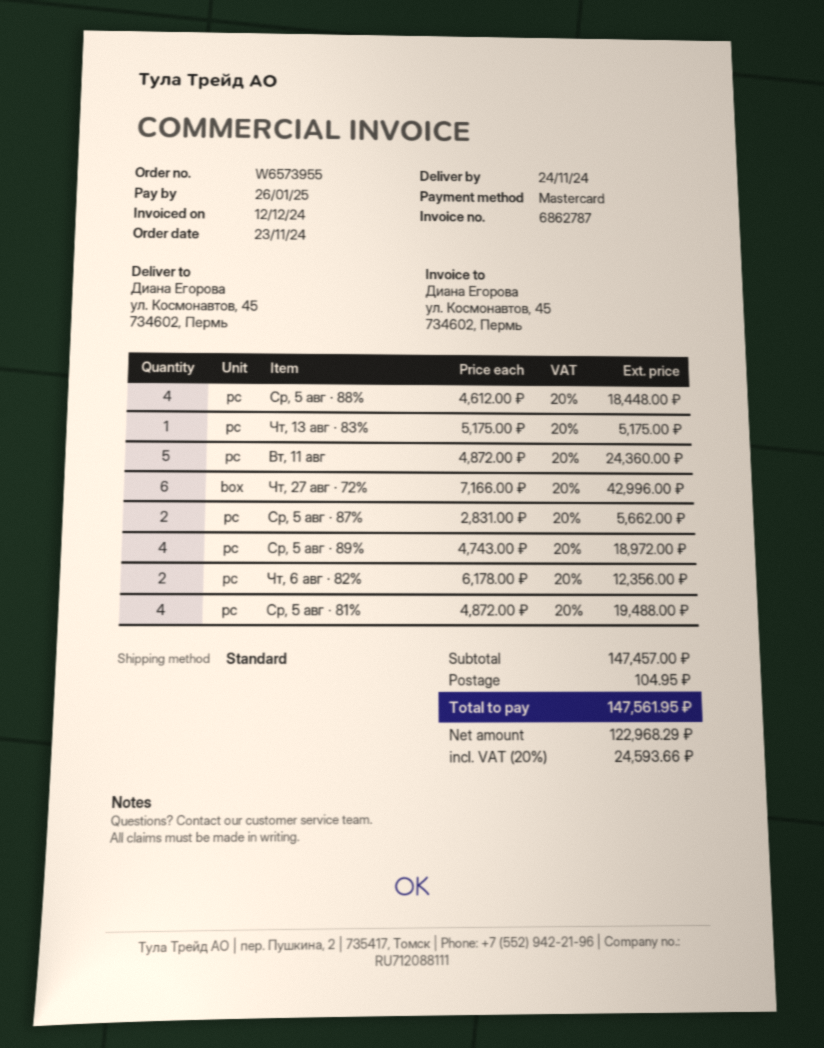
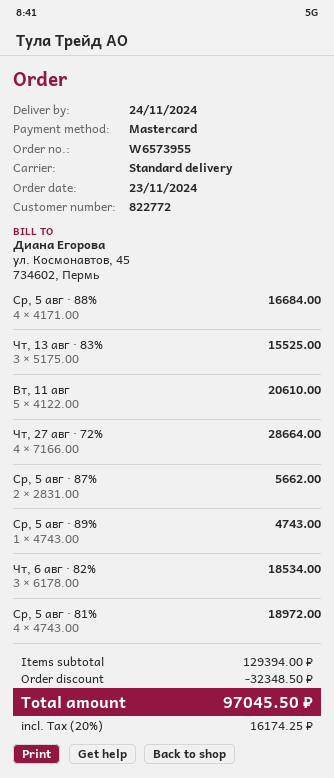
Ср, 5 авг · 88%: 4 x 4612.00 = 18448.00 -> 4 x 4171.00 = 16684.00
Чт, 13 авг · 83%: 1 x 5175.00 = 5175.00 -> 3 x 5175.00 = 15525.00
Вт, 11 авг: 5 x 4872.00 = 24360.00 -> 5 x 4122.00 = 20610.00
Чт, 27 авг · 72%: 6 x 7166.00 = 42996.00 -> 4 x 7166.00 = 28664.00
Ср, 5 авг · 89%: 4 x 4743.00 = 18972.00 -> 1 x 4743.00 = 4743.00
Чт, 6 авг · 82%: 2 x 6178.00 = 12356.00 -> 3 x 6178.00 = 18534.00
Ср, 5 авг · 81%: 4 x 4872.00 = 19488.00 -> 4 x 4743.00 = 18972.00
subtotal: 147457.00 -> 129394.00
discount: none -> 32348.50
shipping: 104.95 -> none
tax: 20% = 24593.66 -> 20% = 16174.25
total: 147561.95 -> 97045.50

